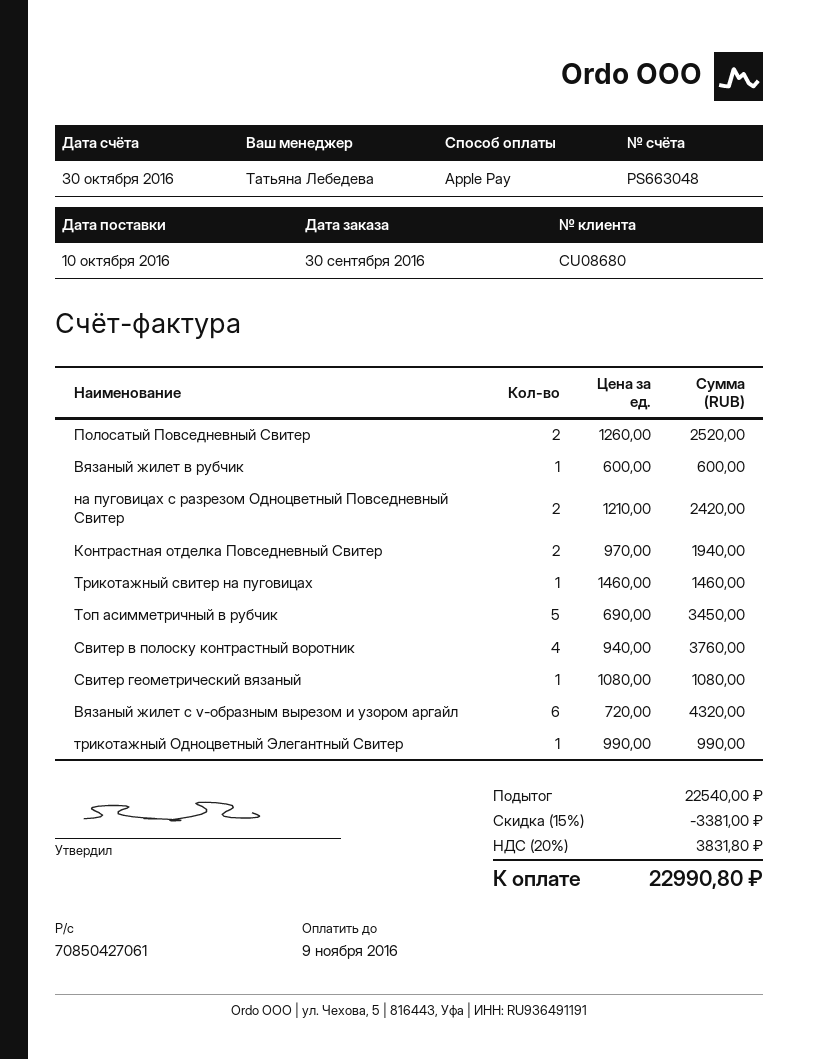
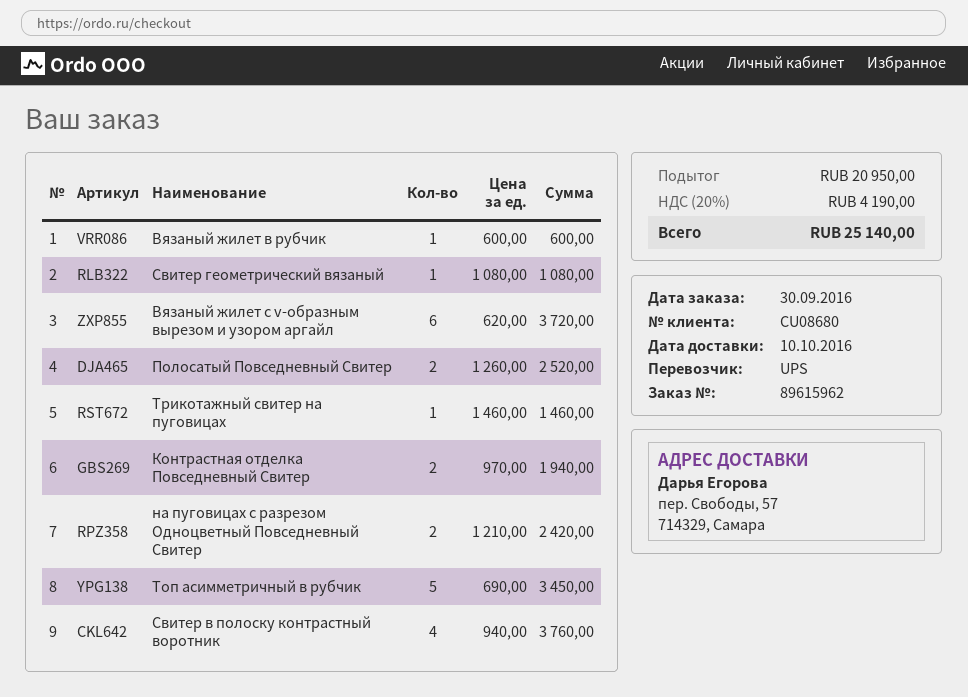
Вязаный жилет с v-образным вырезом и узором аргайл: 6 x 720.00 = 4320.00 -> 6 x 620.00 = 3720.00
трикотажный Одноцветный Элегантный Свитер: 1 x 990.00 = 990.00 -> none
subtotal: 22540.00 -> 20950.00
discount: 15% = 3381.00 -> none
tax: 20% = 3831.80 -> 20% = 4190.00
total: 22990.80 -> 25140.00

